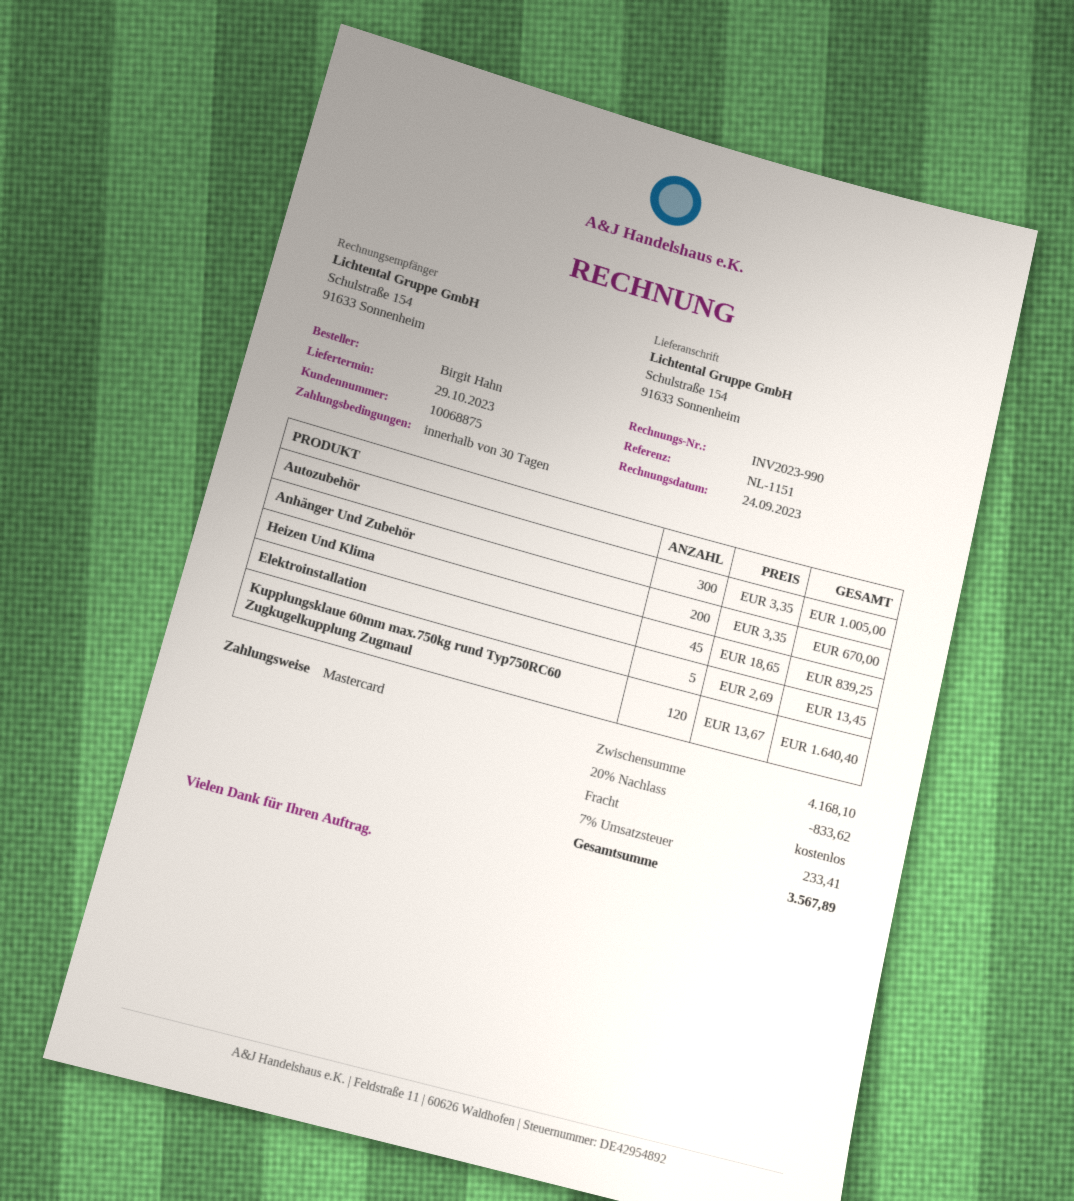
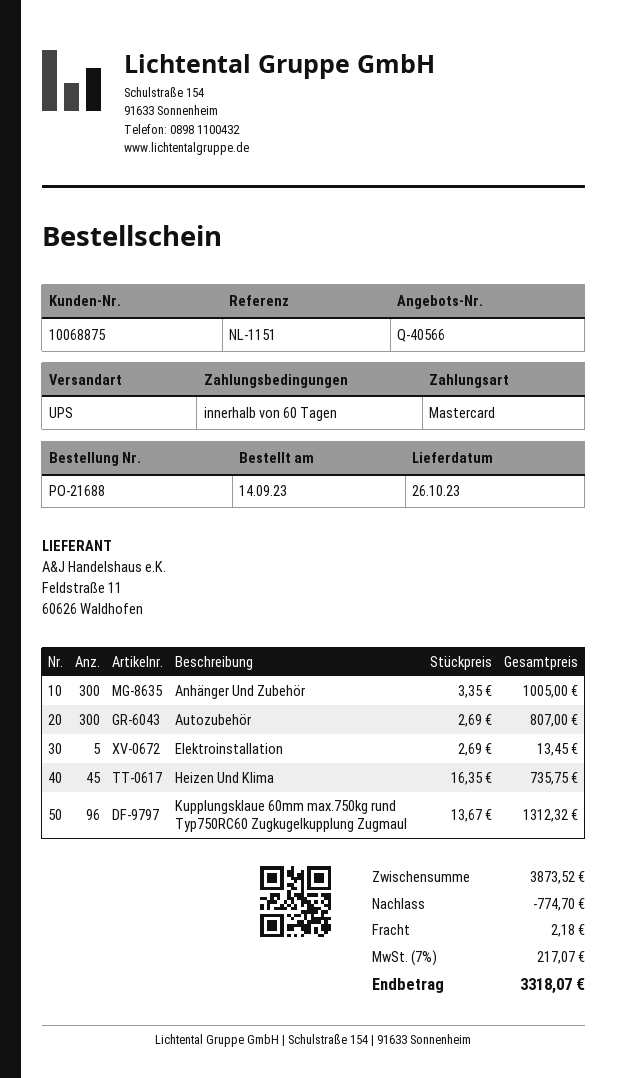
delivery date: 2023-10-29 -> 2023-10-26
payment terms: 30 days -> 60 days
Autozubehör: 300 x 3.35 = 1005.00 -> 300 x 2.69 = 807.00
Anhänger Und Zubehör: 200 x 3.35 = 670.00 -> 300 x 3.35 = 1005.00
Heizen Und Klima: 45 x 18.65 = 839.25 -> 45 x 16.35 = 735.75
Kupplungsklaue 60mm max.750kg rund Typ750RC60 Zugkugelkupplung Zugmaul: 120 x 13.67 = 1640.40 -> 96 x 13.67 = 1312.32
subtotal: 4168.10 -> 3873.52
discount: 833.62 -> 774.70
shipping: 0.00 -> 2.18
tax: 7% = 233.41 -> 7% = 217.07
total: 3567.89 -> 3318.07

